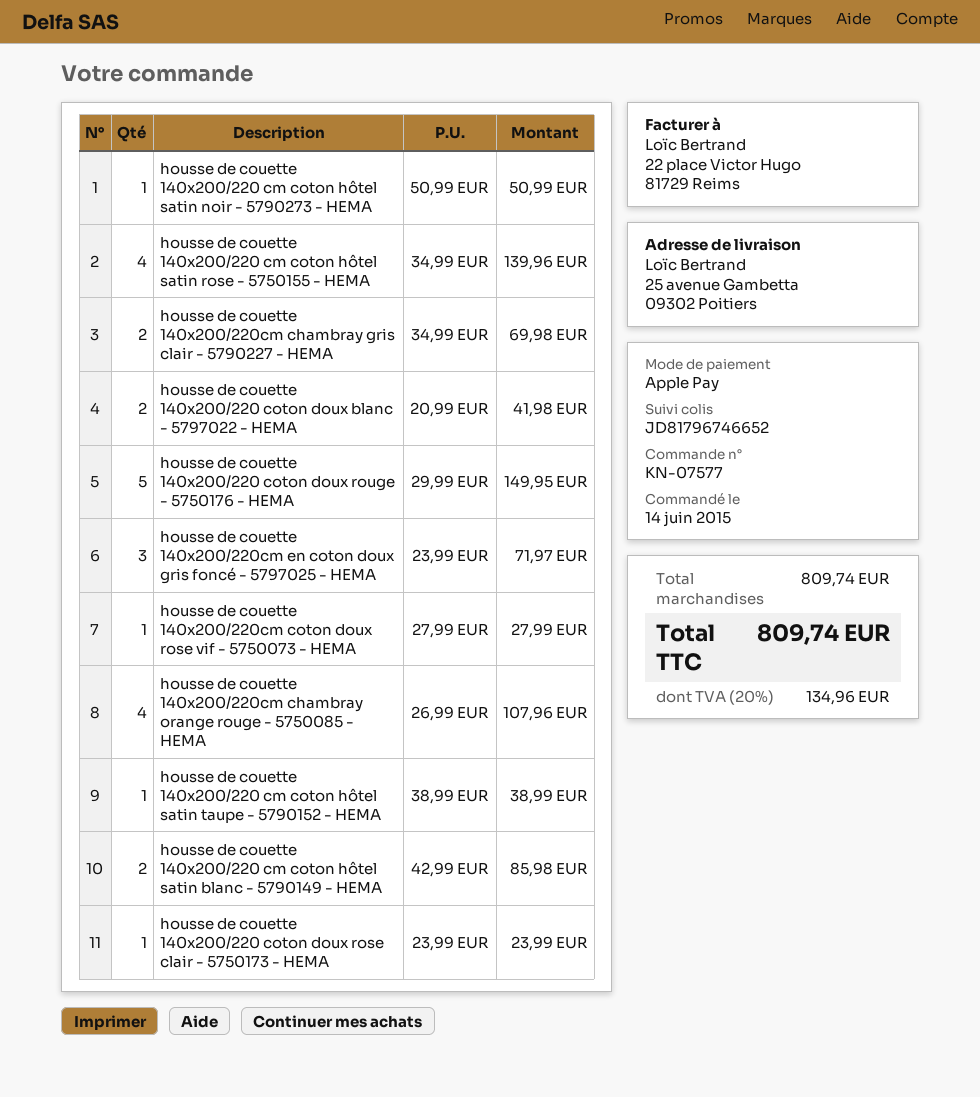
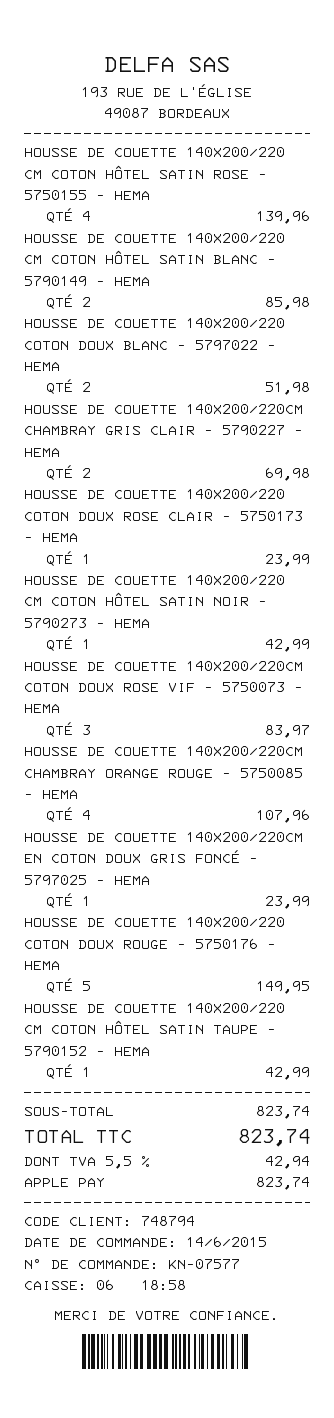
housse de couette 140x200/220 cm coton hôtel satin noir - 5790273 - HEMA: 1 for 50.99 -> 1 for 42.99
housse de couette 140x200/220 coton doux blanc - 5797022 - HEMA: 2 for 41.98 -> 2 for 51.98
housse de couette 140x200/220cm en coton doux gris foncé - 5797025 - HEMA: 3 for 71.97 -> 1 for 23.99
housse de couette 140x200/220cm coton doux rose vif - 5750073 - HEMA: 1 for 27.99 -> 3 for 83.97
housse de couette 140x200/220 cm coton hôtel satin taupe - 5790152 - HEMA: 1 for 38.99 -> 1 for 42.99
subtotal: 809.74 -> 823.74
tax: 20% = 134.96 -> 5.5% = 42.94
total: 809.74 -> 823.74

